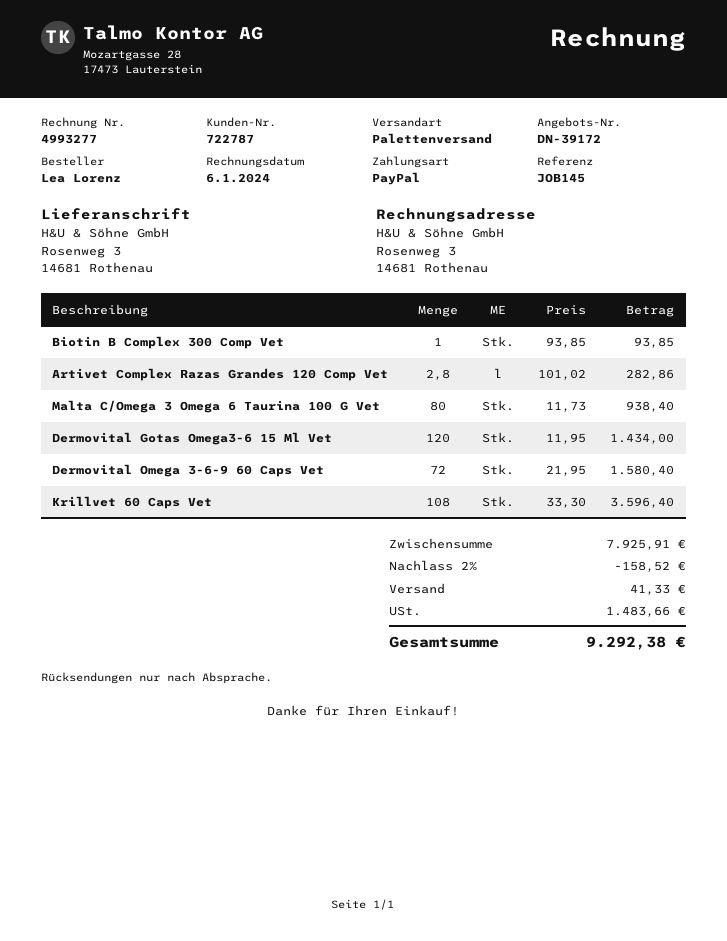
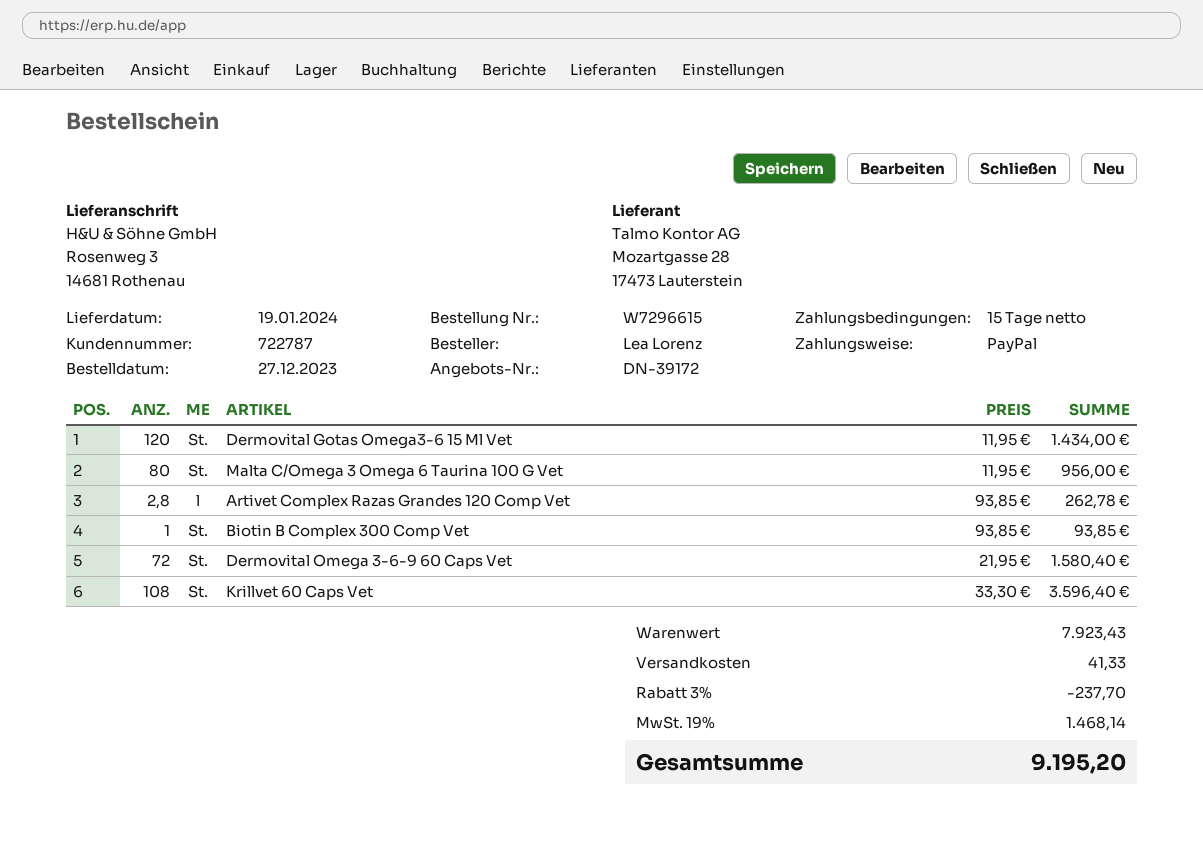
Artivet Complex Razas Grandes 120 Comp Vet: 2.8 x 101.02 = 282.86 -> 2.8 x 93.85 = 262.78
Malta C/Omega 3 Omega 6 Taurina 100 G Vet: 80 x 11.73 = 938.40 -> 80 x 11.95 = 956.00
subtotal: 7925.91 -> 7923.43
discount: 2% = 158.52 -> 3% = 237.70
tax: 1483.66 -> 1468.14
total: 9292.38 -> 9195.20

